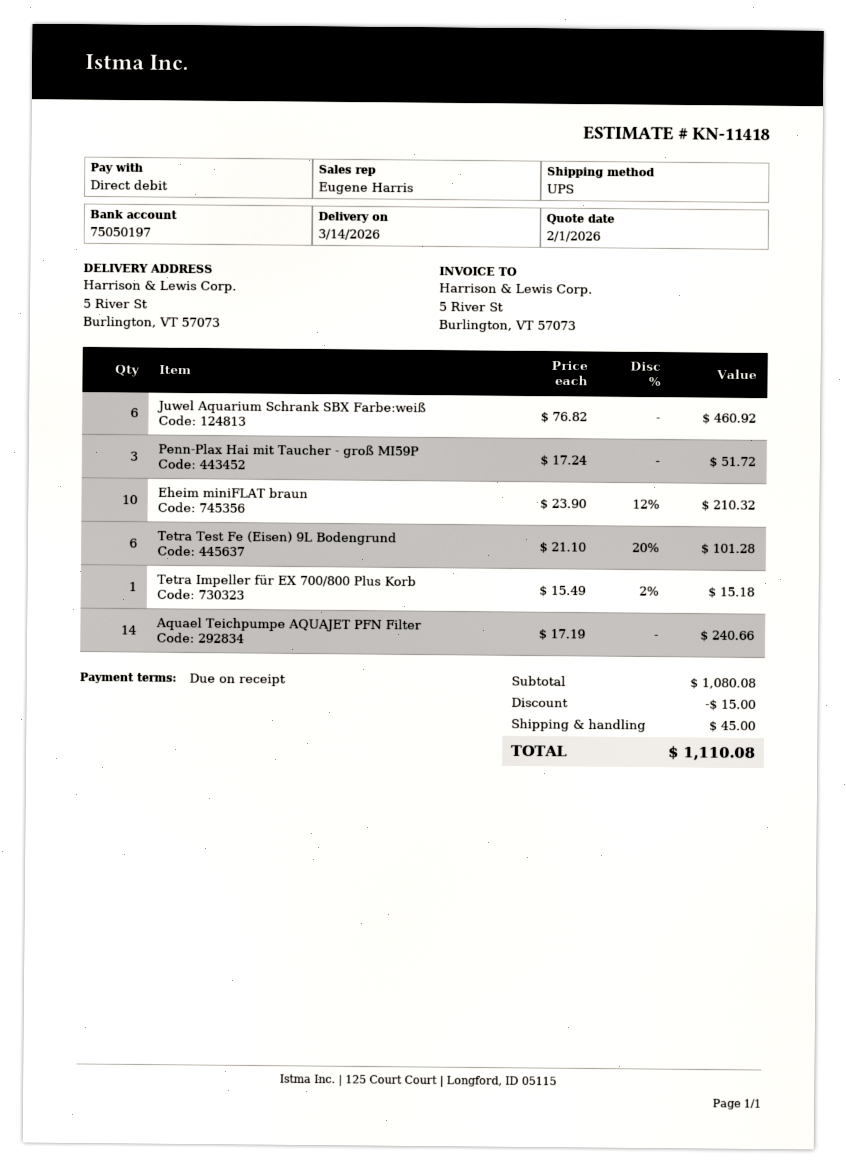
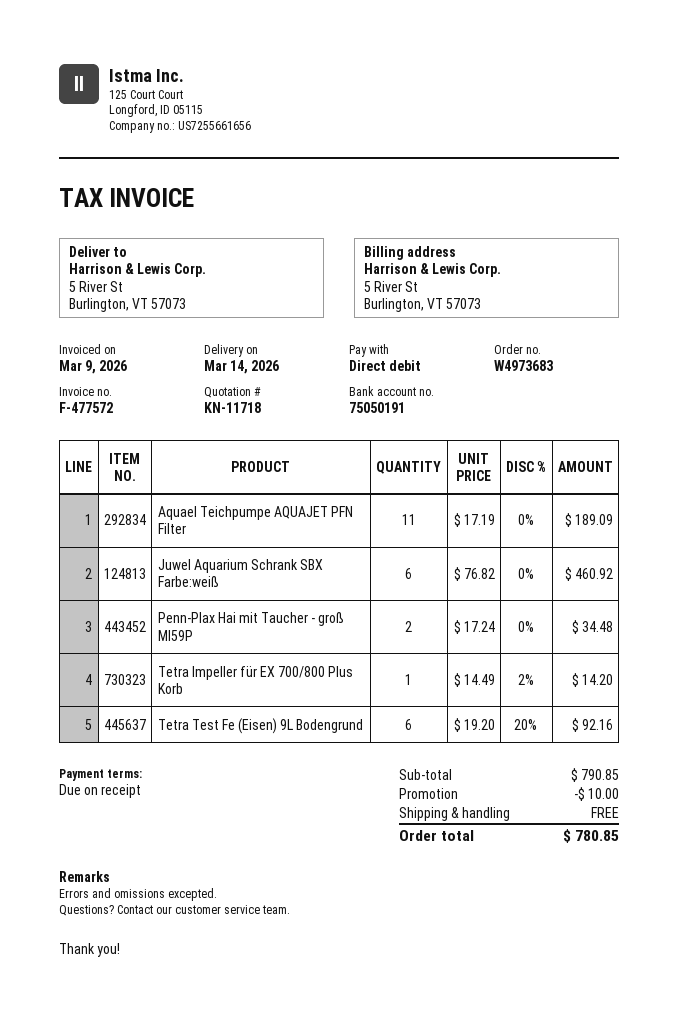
quote number: KN-11418 -> KN-11718
bank account: 75050197 -> 75050191
Penn-Plax Hai mit Taucher - groß MI59P: 3 x 17.24 = 51.72 -> 2 x 17.24 = 34.48
Eheim miniFLAT braun: 10 x 23.90 - 12% = 210.32 -> none
Tetra Test Fe (Eisen) 9L Bodengrund: 6 x 21.10 - 20% = 101.28 -> 6 x 19.20 - 20% = 92.16
Tetra Impeller für EX 700/800 Plus Korb: 1 x 15.49 - 2% = 15.18 -> 1 x 14.49 - 2% = 14.20
Aquael Teichpumpe AQUAJET PFN Filter: 14 x 17.19 = 240.66 -> 11 x 17.19 = 189.09
subtotal: 1080.08 -> 790.85
discount: 15.00 -> 10.00
shipping: 45.00 -> 0.00
total: 1110.08 -> 780.85

